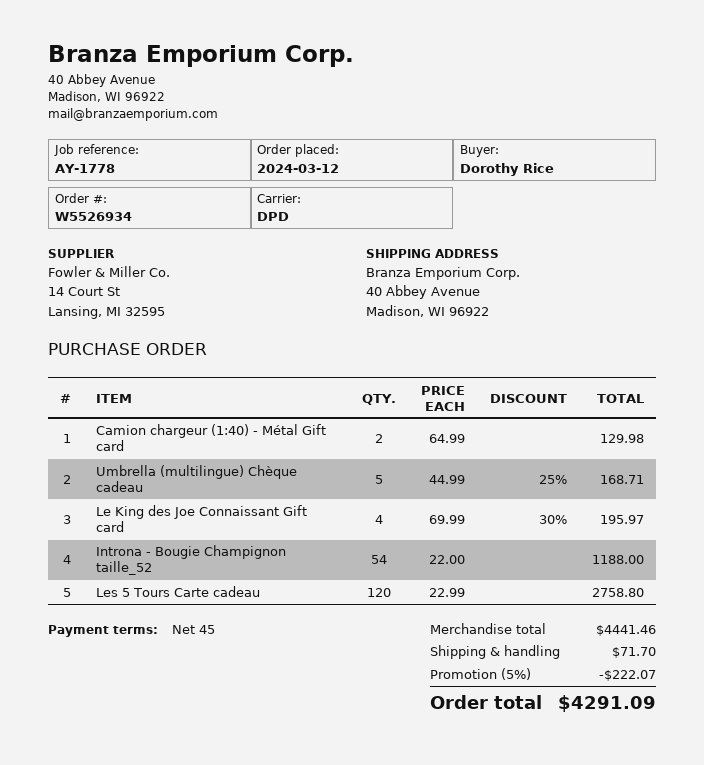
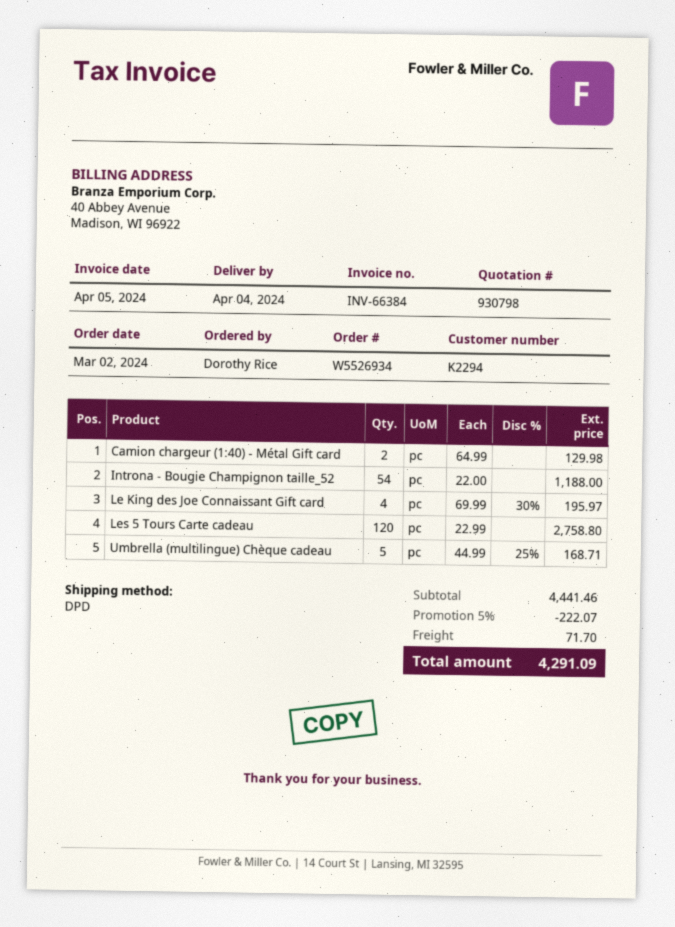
order date: 2024-03-12 -> 2024-03-02

